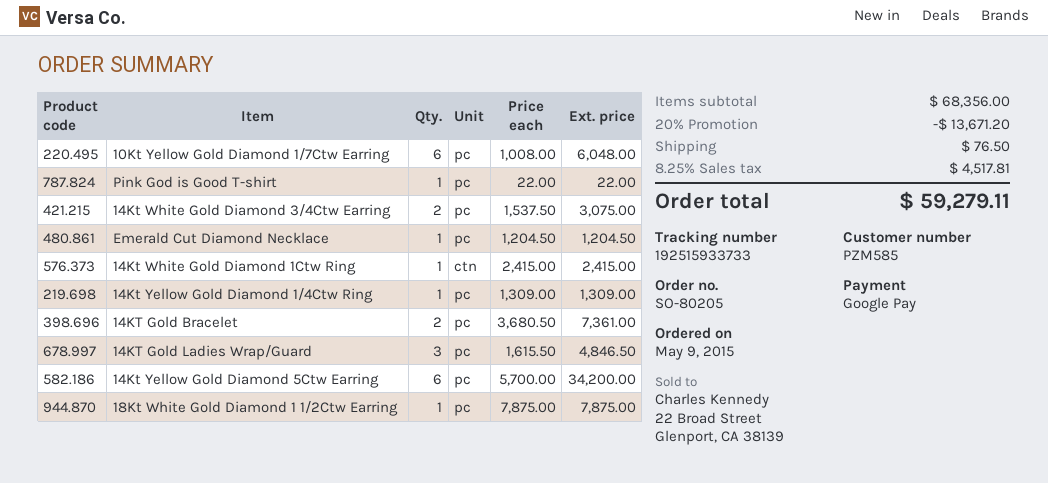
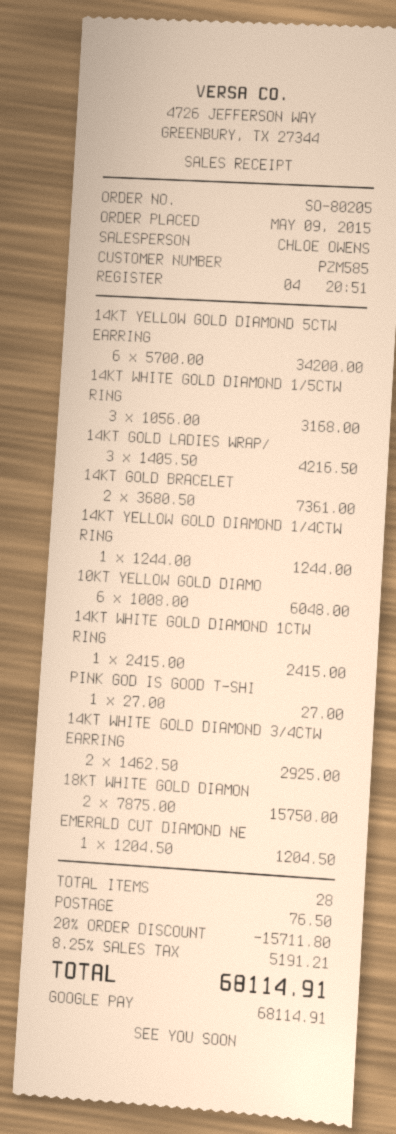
Pink God is Good T-shirt: 1 x 22.00 = 22.00 -> 1 x 27.00 = 27.00
14Kt White Gold Diamond 3/4Ctw Earring: 2 x 1537.50 = 3075.00 -> 2 x 1462.50 = 2925.00
14Kt Yellow Gold Diamond 1/4Ctw Ring: 1 x 1309.00 = 1309.00 -> 1 x 1244.00 = 1244.00
14KT Gold Ladies Wrap/Guard: 3 x 1615.50 = 4846.50 -> 3 x 1405.50 = 4216.50
18Kt White Gold Diamond 1 1/2Ctw Earring: 1 x 7875.00 = 7875.00 -> 2 x 7875.00 = 15750.00
14KT WHITE GOLD DIAMOND 1/5CTW RING: none -> 3 x 1056.00 = 3168.00
discount: 20% = 13671.20 -> 20% = 15711.80
tax: 8.25% = 4517.81 -> 8.25% = 5191.21
total: 59279.11 -> 68114.91

